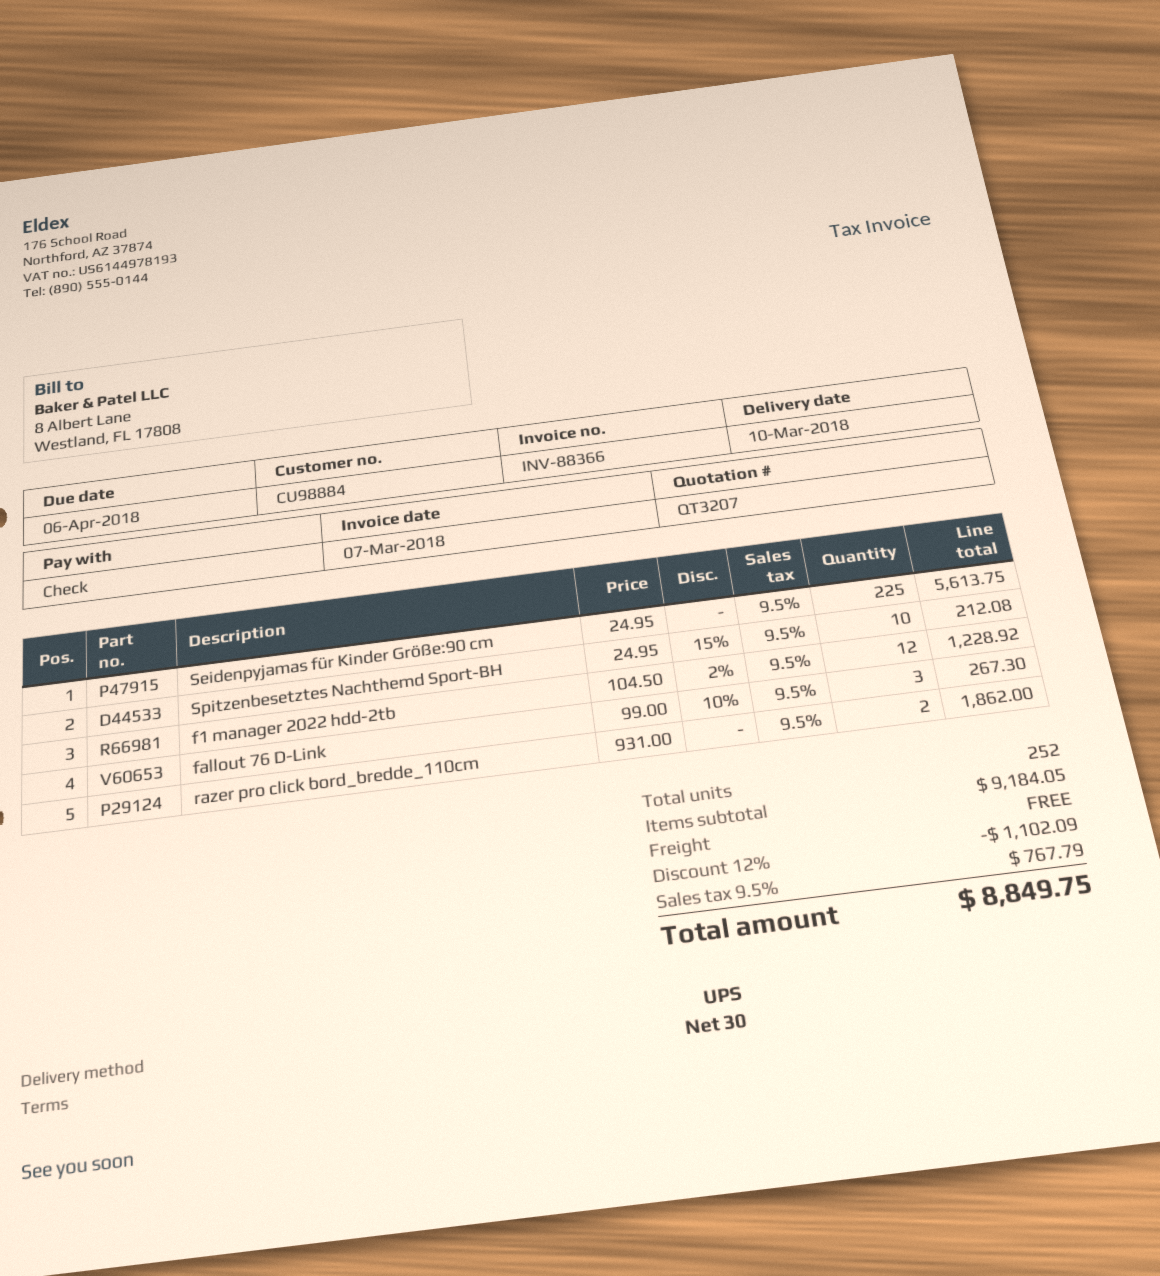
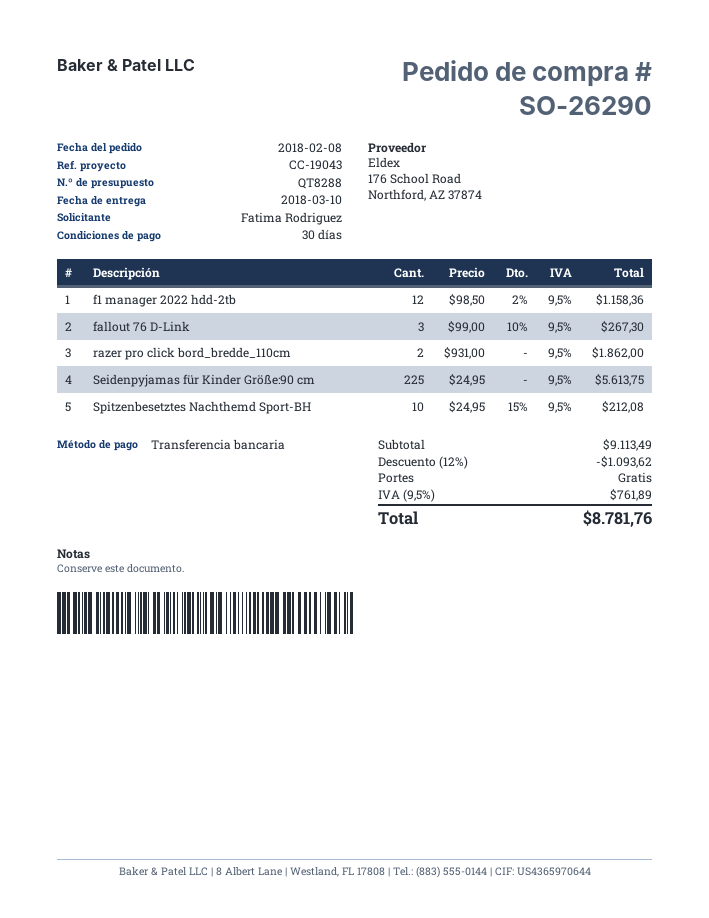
quote number: QT3207 -> QT8288
payment method: cheque -> bank transfer
f1 manager 2022 hdd-2tb: 12 x 104.50 - 2% = 1228.92 -> 12 x 98.50 - 2% = 1158.36
subtotal: 9184.05 -> 9113.49
discount: 12% = 1102.09 -> 12% = 1093.62
tax: 9.5% = 767.79 -> 9.5% = 761.89
total: 8849.75 -> 8781.76

